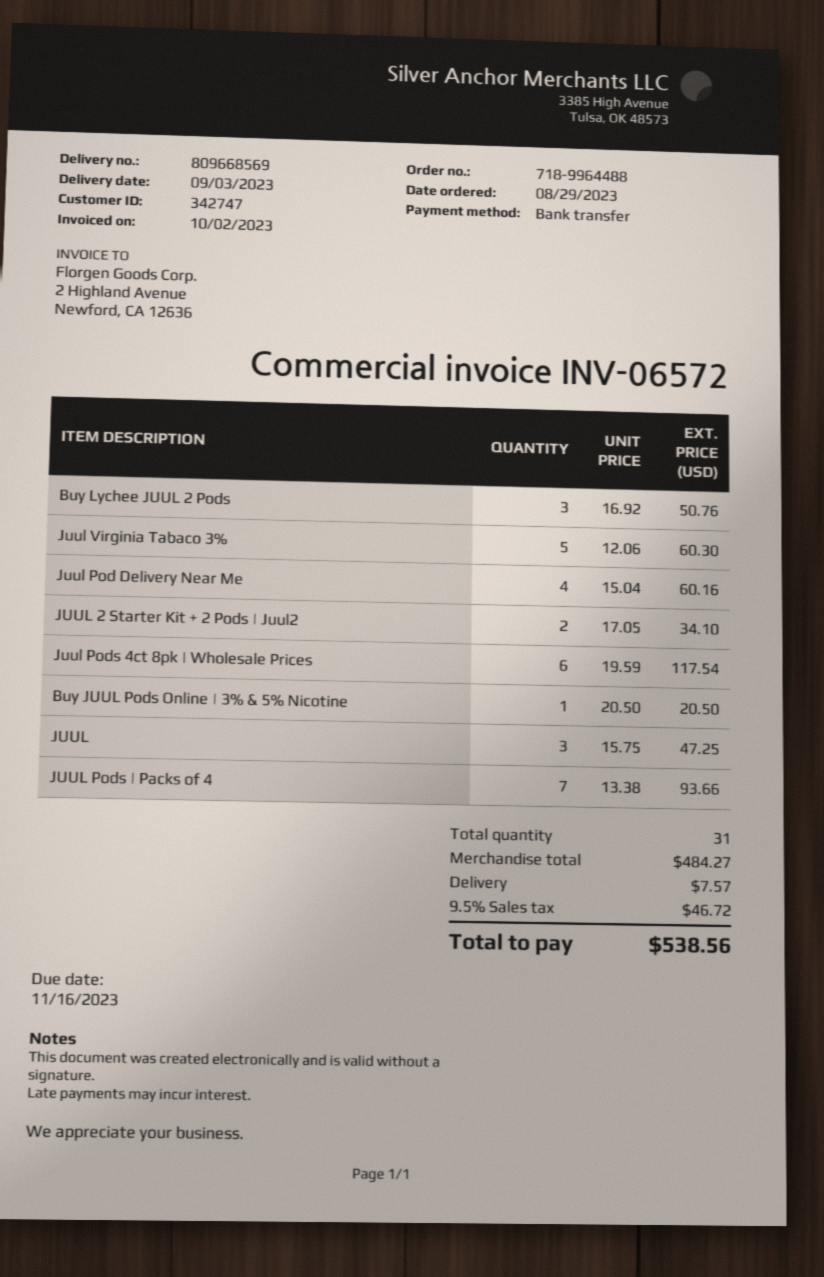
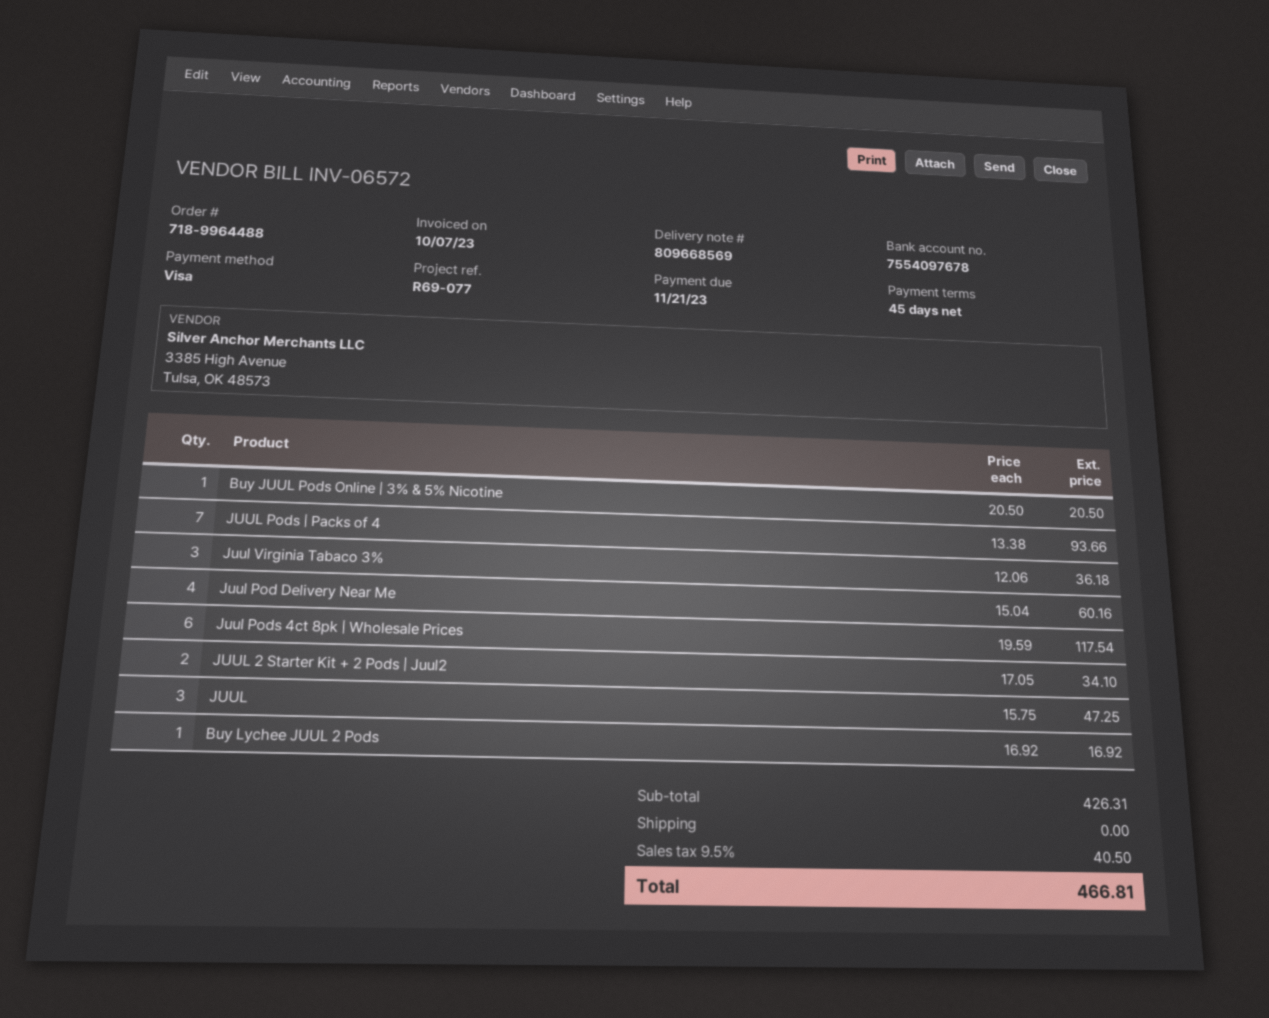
invoice date: 2023-10-02 -> 2023-10-07
due date: 2023-11-16 -> 2023-11-21
payment method: bank transfer -> Visa
Buy Lychee JUUL 2 Pods: 3 x 16.92 = 50.76 -> 1 x 16.92 = 16.92
Juul Virginia Tabaco 3%: 5 x 12.06 = 60.30 -> 3 x 12.06 = 36.18
subtotal: 484.27 -> 426.31
shipping: 7.57 -> 0.00
tax: 9.5% = 46.72 -> 9.5% = 40.50
total: 538.56 -> 466.81

